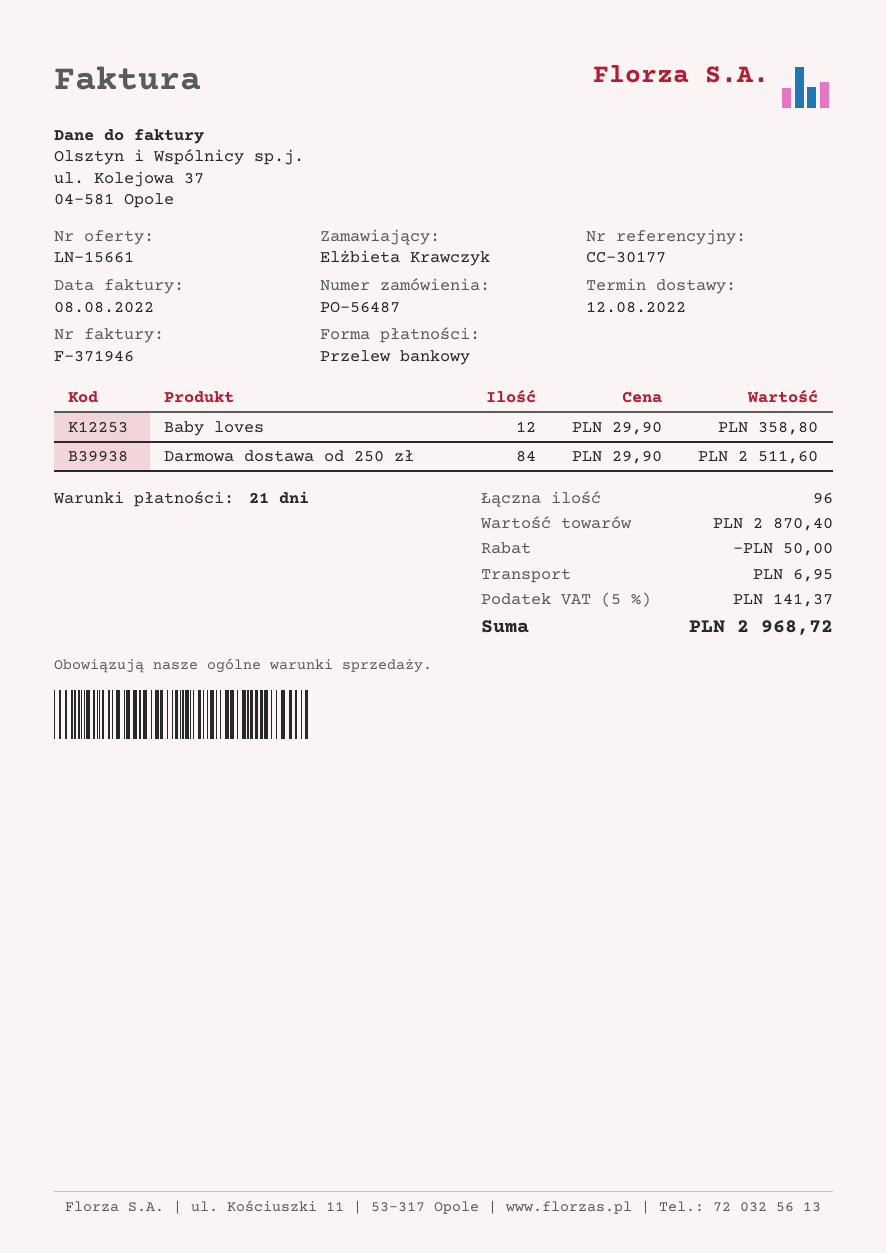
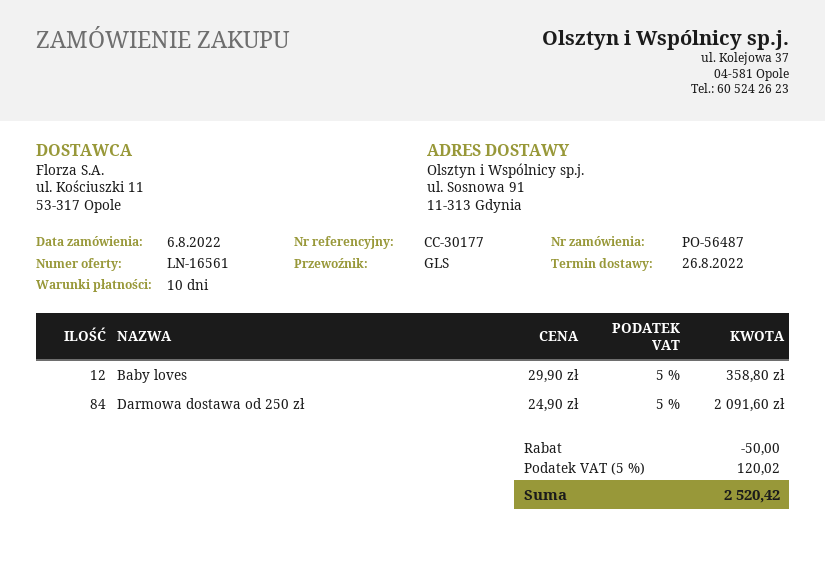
quote number: LN-15661 -> LN-16561
delivery date: 2022-08-12 -> 2022-08-26
payment terms: 21 days -> 10 days
Darmowa dostawa od 250 zł: 84 x 29.90 = 2511.60 -> 84 x 24.90 = 2091.60
shipping: 6.95 -> none
tax: 5% = 141.37 -> 5% = 120.02
total: 2968.72 -> 2520.42

